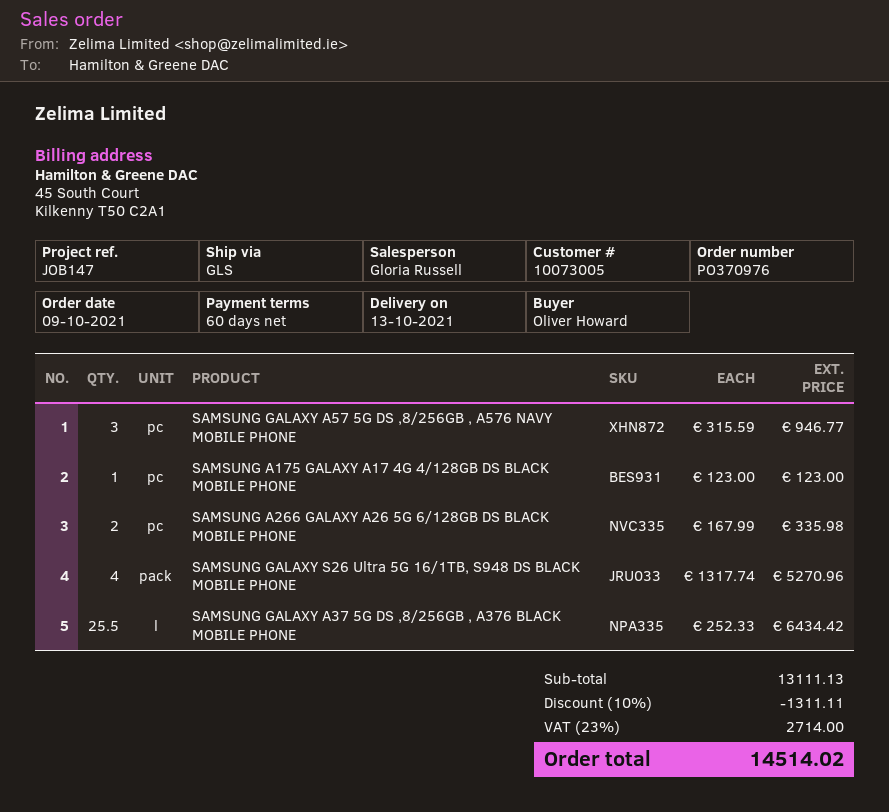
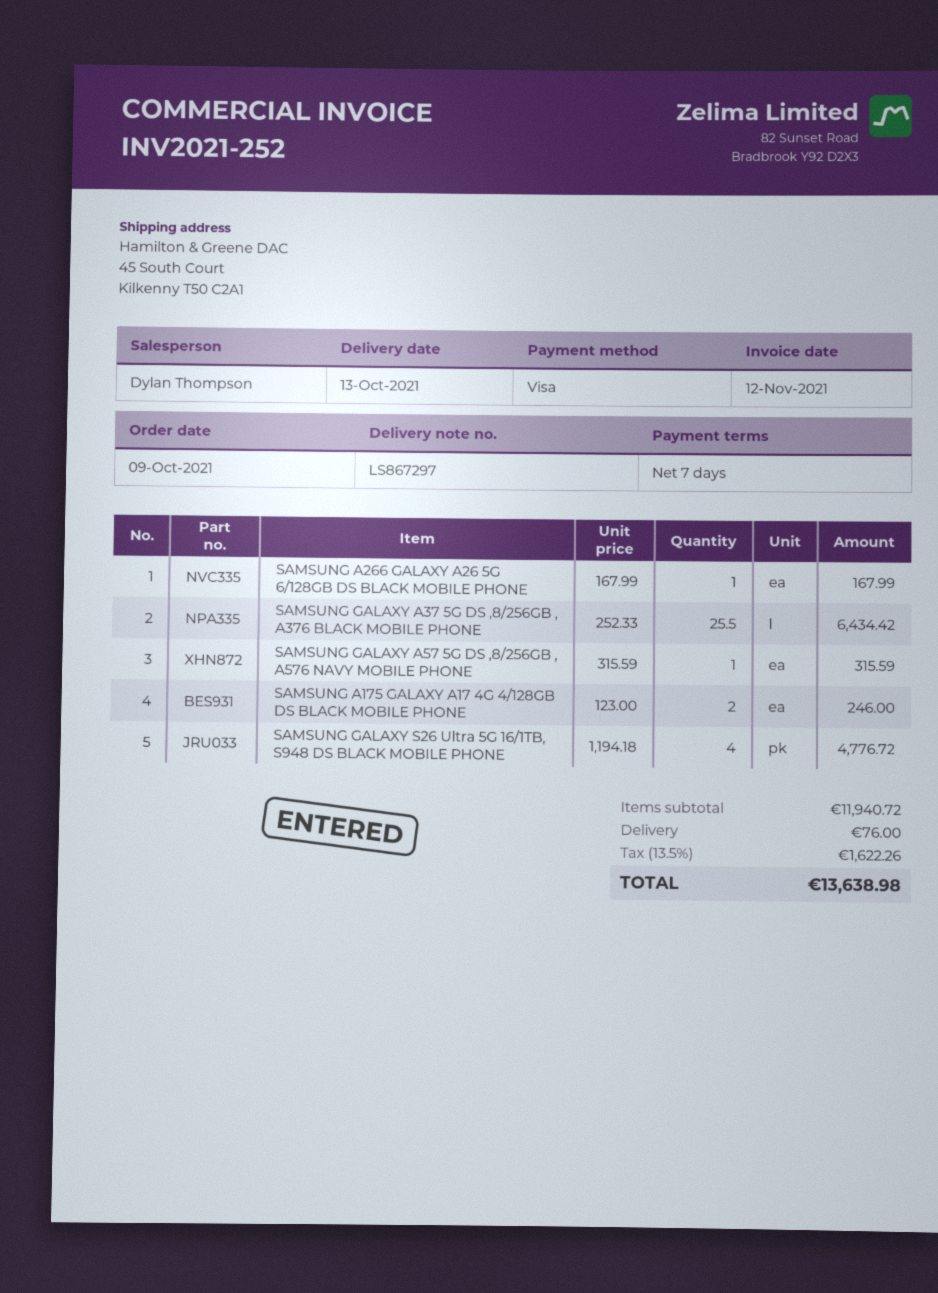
payment terms: 60 days -> 7 days
sales rep: Gloria Russell -> Dylan Thompson
SAMSUNG GALAXY A57 5G DS ,8/256GB , A576 NAVY MOBILE PHONE: 3 x 315.59 = 946.77 -> 1 x 315.59 = 315.59
SAMSUNG A175 GALAXY A17 4G 4/128GB DS BLACK MOBILE PHONE: 1 x 123.00 = 123.00 -> 2 x 123.00 = 246.00
SAMSUNG A266 GALAXY A26 5G 6/128GB DS BLACK MOBILE PHONE: 2 x 167.99 = 335.98 -> 1 x 167.99 = 167.99
SAMSUNG GALAXY S26 Ultra 5G 16/1TB, S948 DS BLACK MOBILE PHONE: 4 x 1317.74 = 5270.96 -> 4 x 1194.18 = 4776.72
subtotal: 13111.13 -> 11940.72
discount: 10% = 1311.11 -> none
shipping: none -> 76.00
tax: 23% = 2714.00 -> 13.5% = 1622.26
total: 14514.02 -> 13638.98

